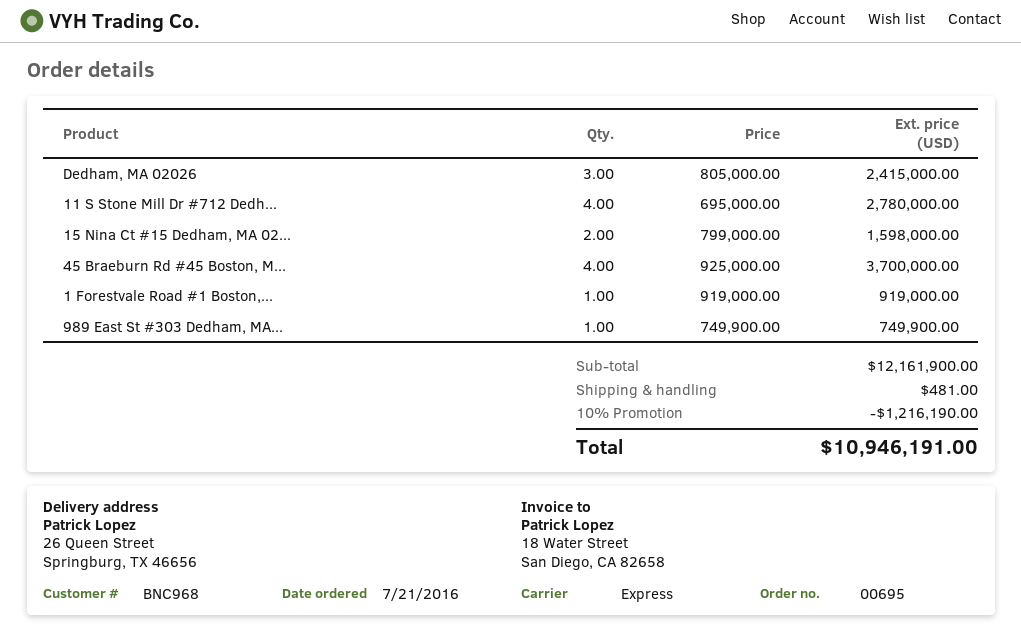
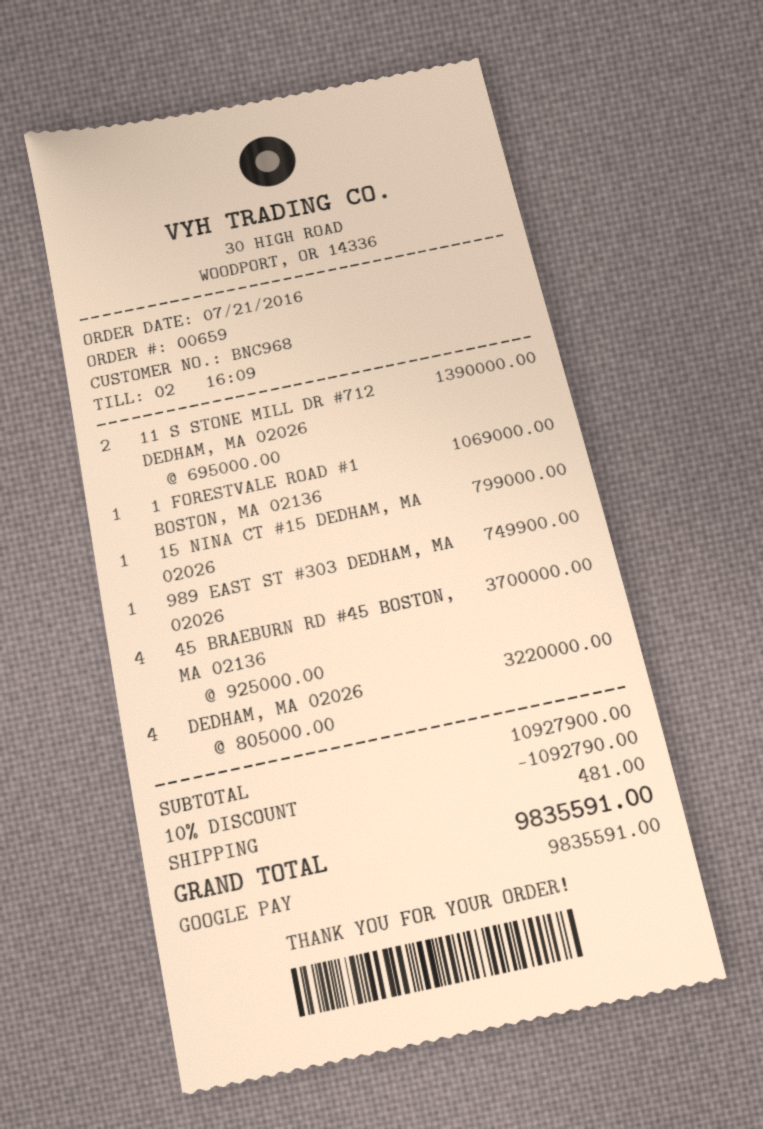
order number: 00695 -> 00659
Dedham, MA 02026: 3 x 805000.00 = 2415000.00 -> 4 x 805000.00 = 3220000.00
11 S Stone Mill Dr #712 Dedh...: 4 x 695000.00 = 2780000.00 -> 2 x 695000.00 = 1390000.00
15 Nina Ct #15 Dedham, MA 02...: 2 x 799000.00 = 1598000.00 -> 1 x 799000.00 = 799000.00
1 Forestvale Road #1 Boston,...: 1 x 919000.00 = 919000.00 -> 1 x 1069000.00 = 1069000.00
subtotal: 12161900.00 -> 10927900.00
discount: 10% = 1216190.00 -> 10% = 1092790.00
total: 10946191.00 -> 9835591.00

